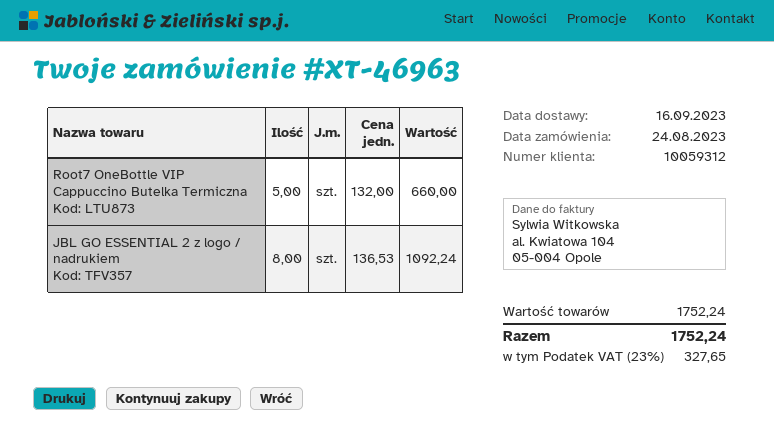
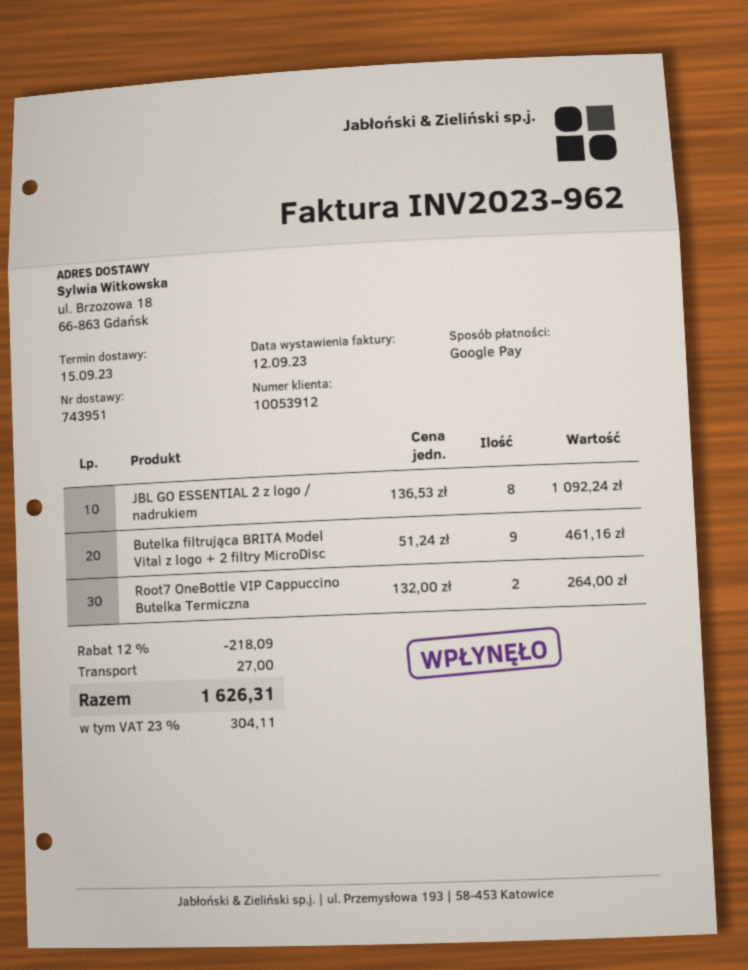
delivery date: 2023-09-16 -> 2023-09-15
customer number: 10059312 -> 10053912
Root7 OneBottle VIP Cappuccino Butelka Termiczna: 5 x 132.00 = 660.00 -> 2 x 132.00 = 264.00
Butelka filtrująca BRITA Model Vital z logo + 2 filtry MicroDisc: none -> 9 x 51.24 = 461.16
discount: none -> 12% = 218.09
shipping: none -> 27.00
tax: 23% = 327.65 -> 23% = 304.11
total: 1752.24 -> 1626.31

